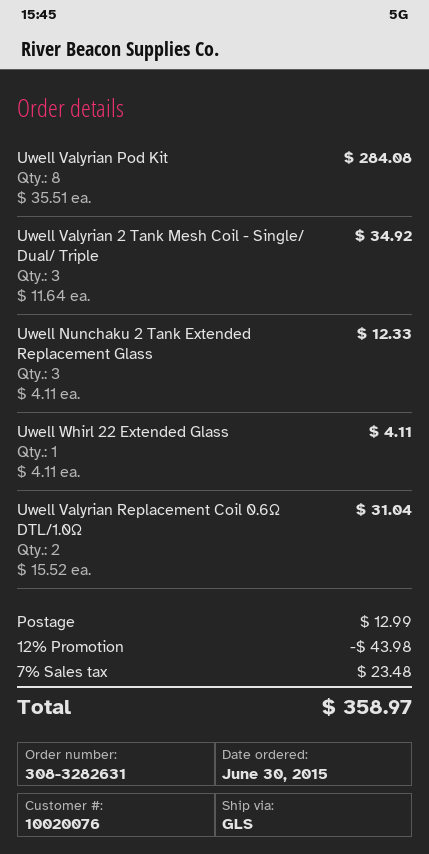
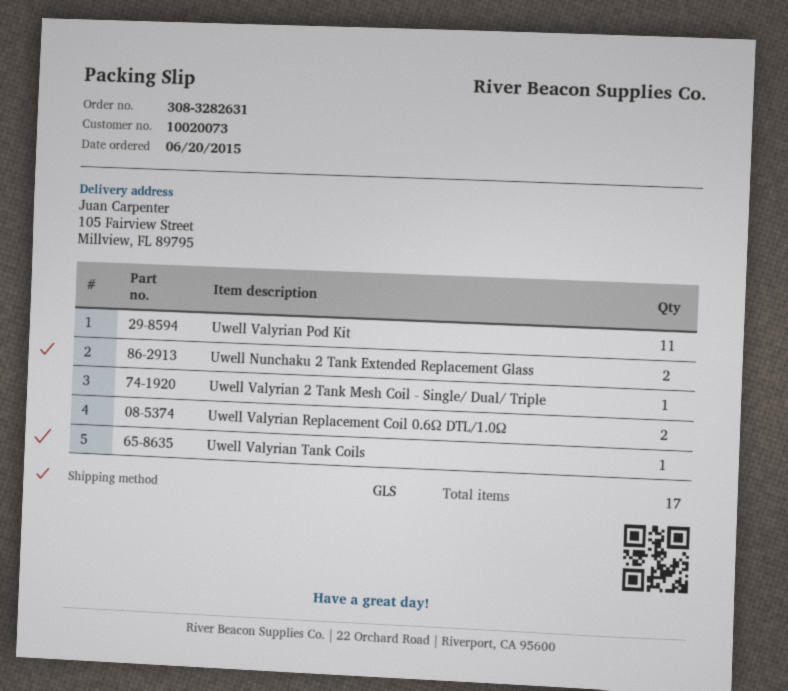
order date: 2015-06-30 -> 2015-06-20
customer number: 10020076 -> 10020073
Uwell Valyrian Pod Kit: 8 -> 11
Uwell Valyrian 2 Tank Mesh Coil - Single/ Dual/ Triple: 3 -> 1
Uwell Nunchaku 2 Tank Extended Replacement Glass: 3 -> 2
Uwell Whirl 22 Extended Glass: 1 -> none
Uwell Valyrian Tank Coils: none -> 1

